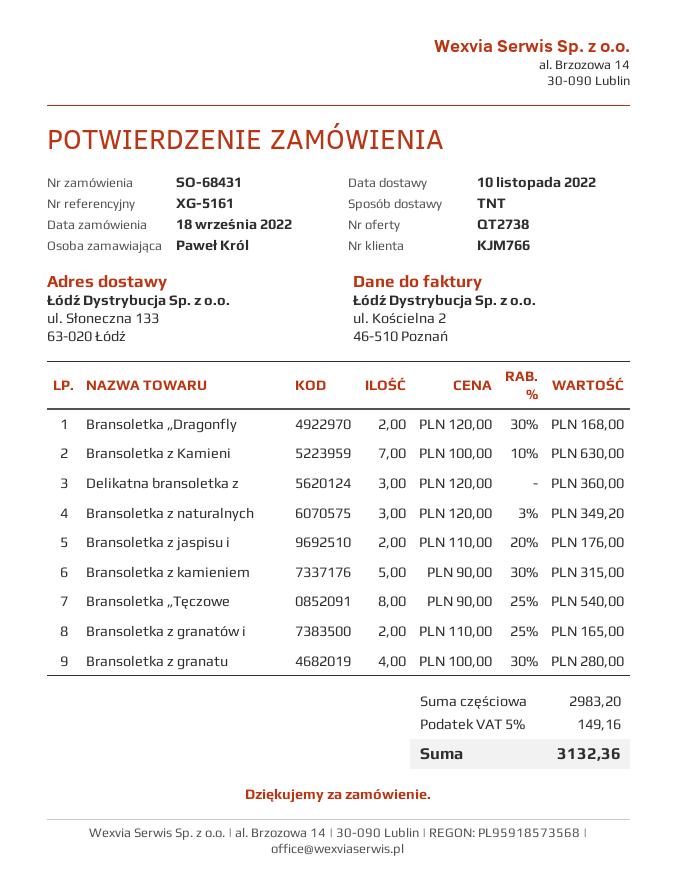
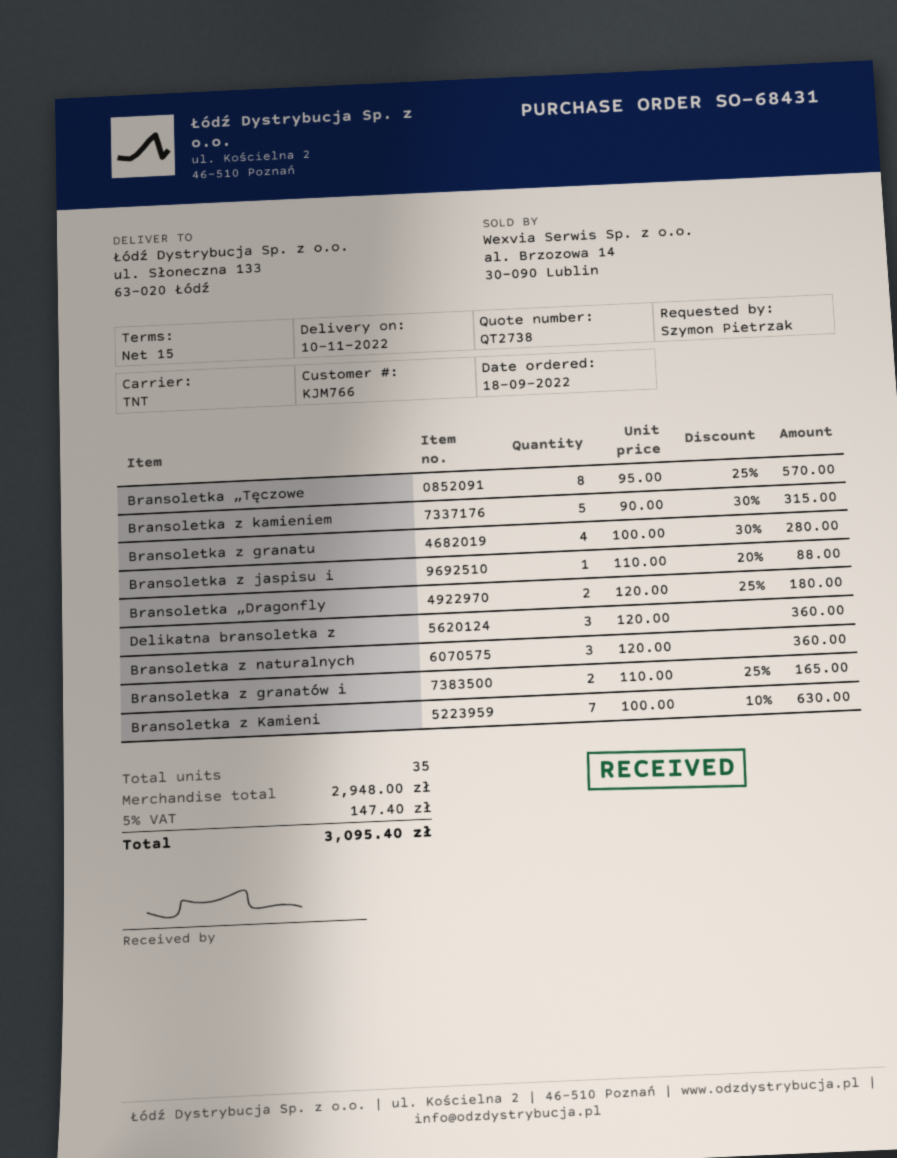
ordered by: Paweł Król -> Szymon Pietrzak
Bransoletka „Dragonfly: 2 x 120.00 - 30% = 168.00 -> 2 x 120.00 - 25% = 180.00
Bransoletka z naturalnych: 3 x 120.00 - 3% = 349.20 -> 3 x 120.00 = 360.00
Bransoletka z jaspisu i: 2 x 110.00 - 20% = 176.00 -> 1 x 110.00 - 20% = 88.00
Bransoletka „Tęczowe: 8 x 90.00 - 25% = 540.00 -> 8 x 95.00 - 25% = 570.00
subtotal: 2983.20 -> 2948.00
tax: 5% = 149.16 -> 5% = 147.40
total: 3132.36 -> 3095.40

